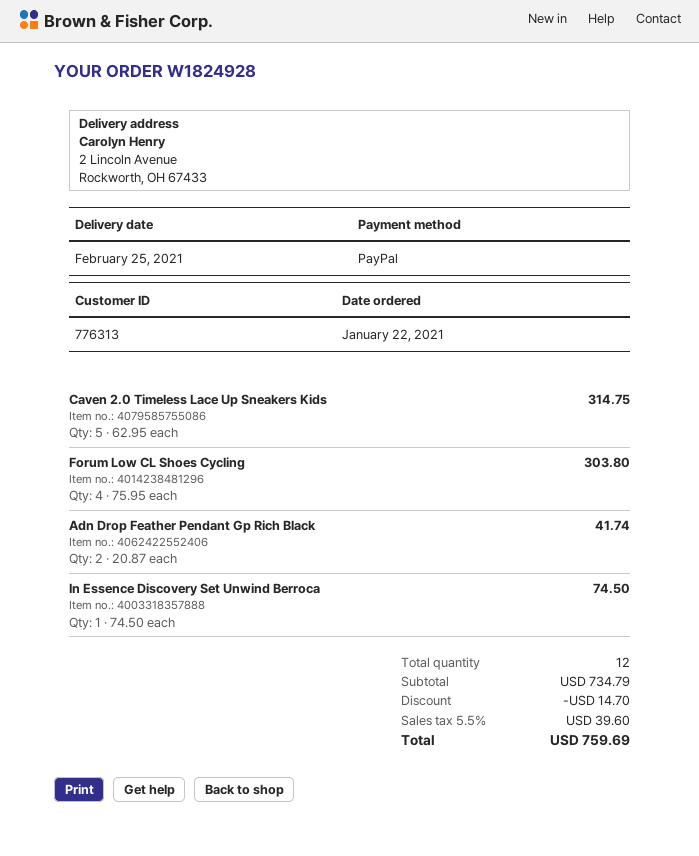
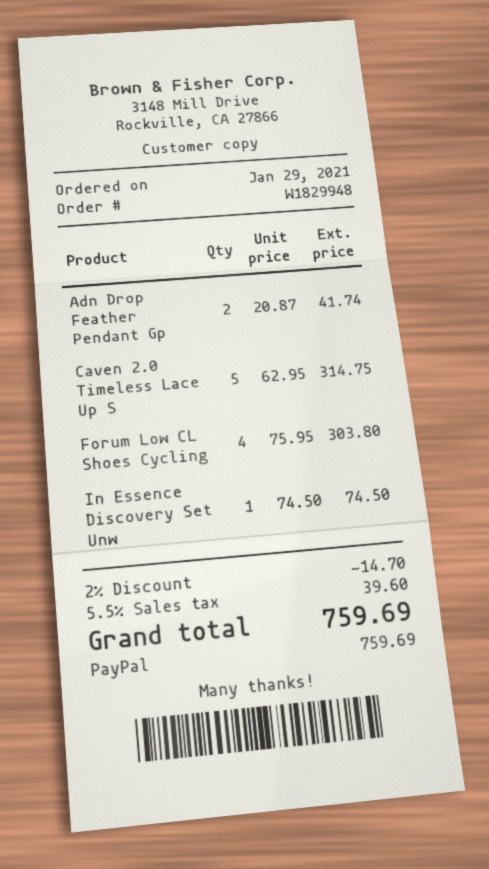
order number: W1824928 -> W1829948
order date: 2021-01-22 -> 2021-01-29

